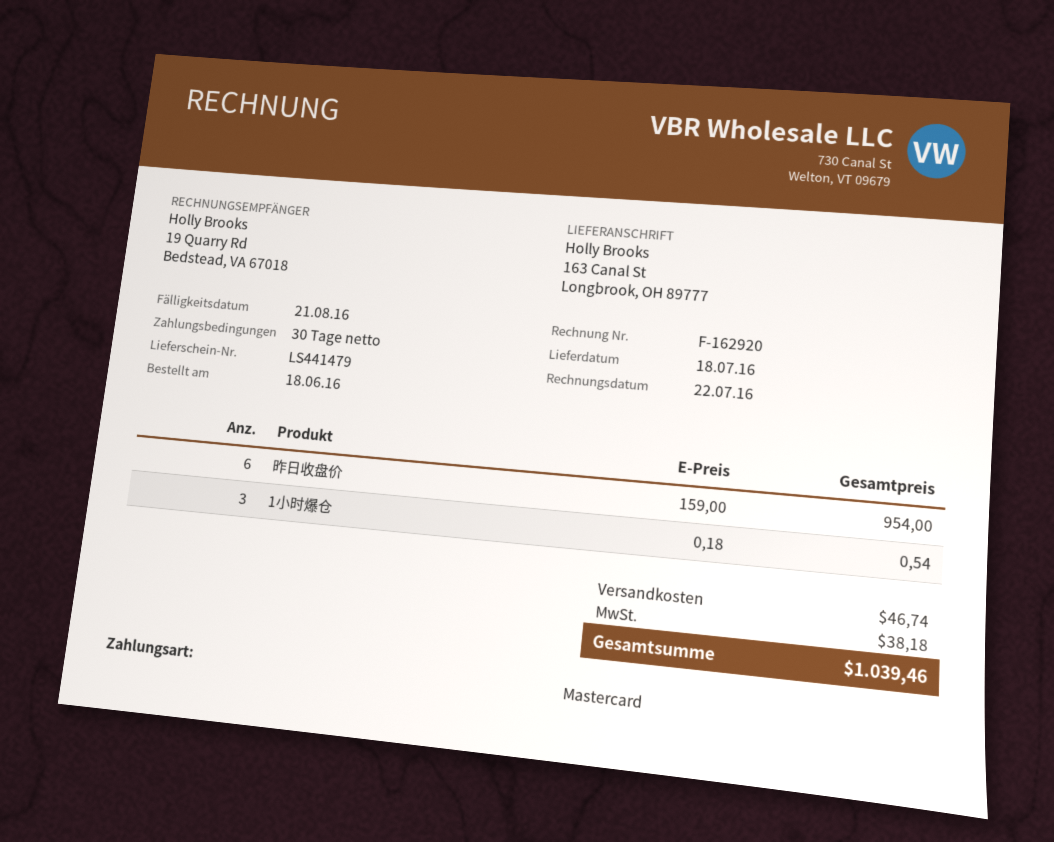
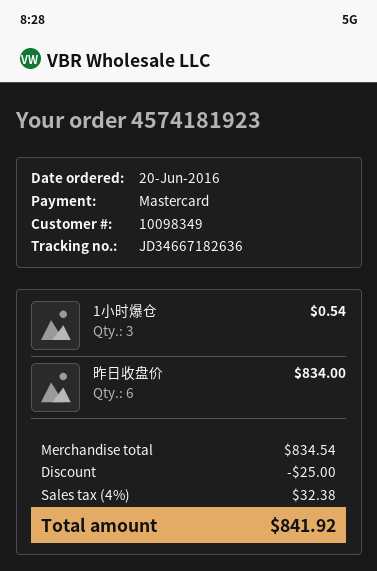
order date: 2016-06-18 -> 2016-06-20
昨日收盘价: 6 for 954.00 -> 6 for 834.00
discount: none -> 25.00
shipping: 46.74 -> none
tax: 38.18 -> 32.38
total: 1039.46 -> 841.92

